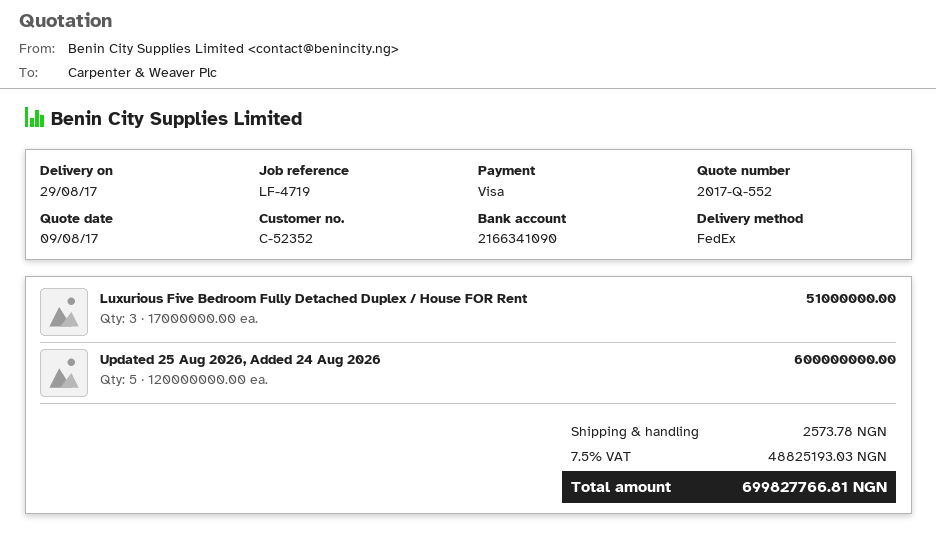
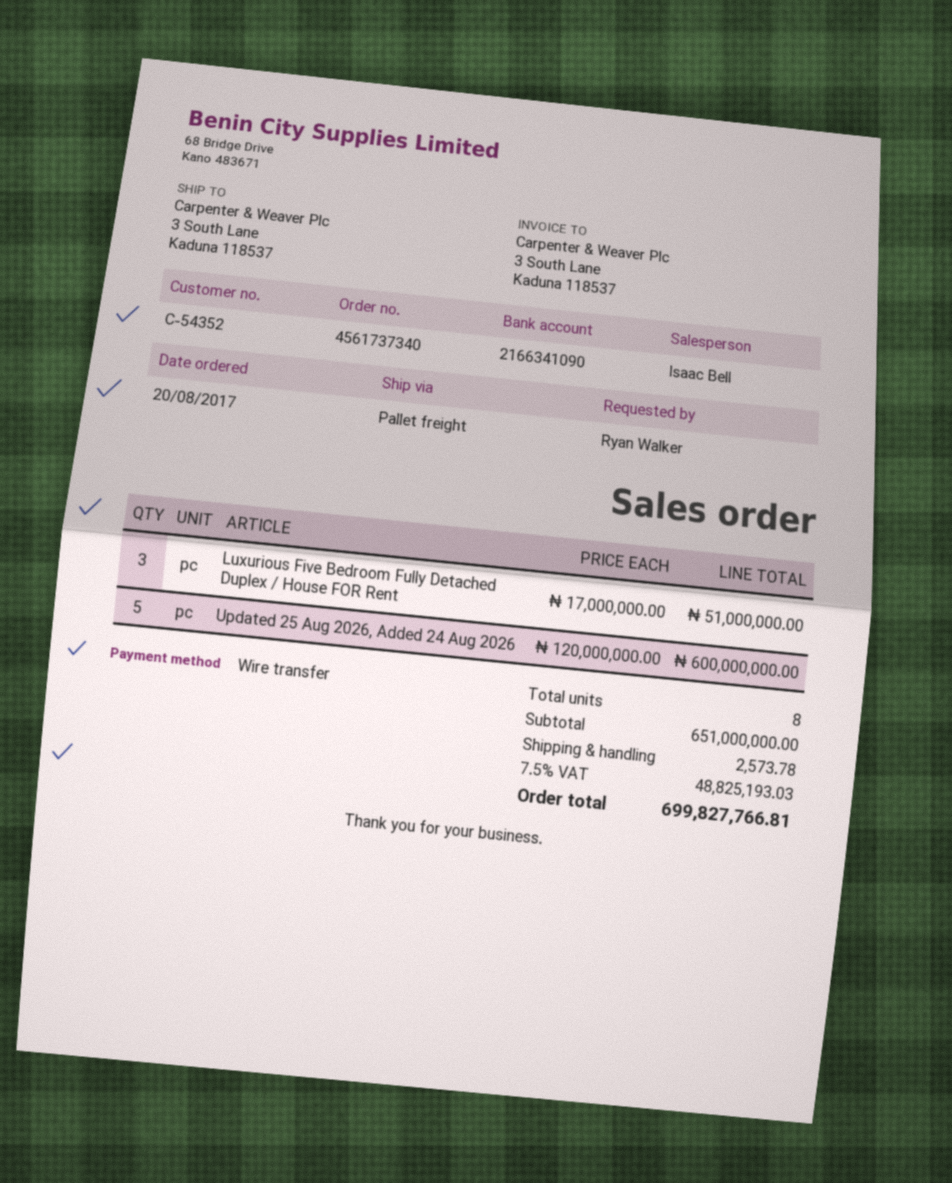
customer number: C-52352 -> C-54352
payment method: Visa -> bank transfer
shipping method: FedEx -> pallet freight

